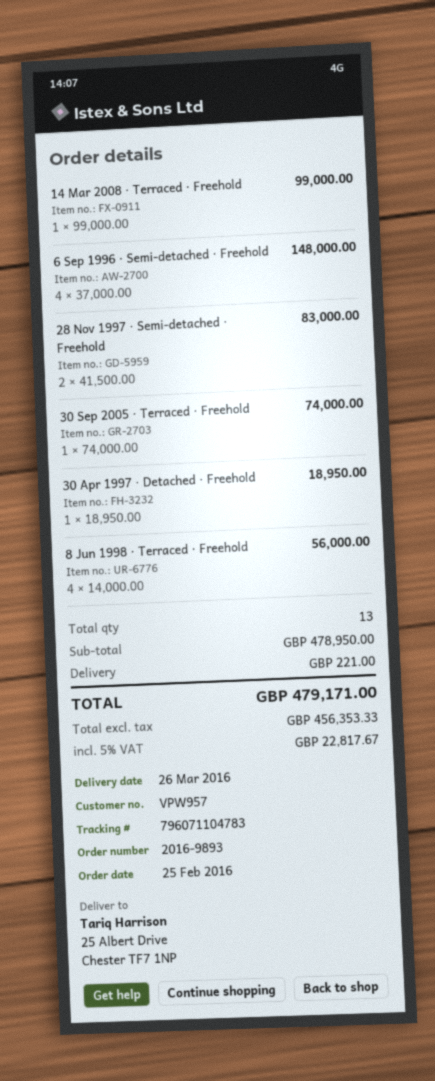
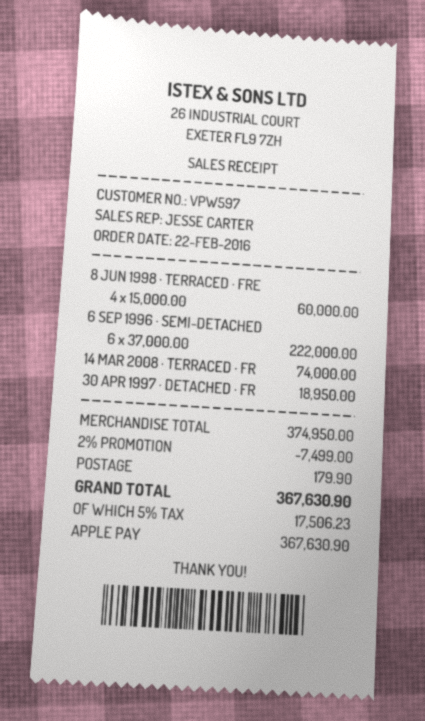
order date: 2016-02-25 -> 2016-02-22
customer number: VPW957 -> VPW597
14 Mar 2008 · Terraced · Freehold: 1 x 99000.00 = 99000.00 -> 1 x 74000.00 = 74000.00
6 Sep 1996 · Semi-detached · Freehold: 4 x 37000.00 = 148000.00 -> 6 x 37000.00 = 222000.00
28 Nov 1997 · Semi-detached · Freehold: 2 x 41500.00 = 83000.00 -> none
30 Sep 2005 · Terraced · Freehold: 1 x 74000.00 = 74000.00 -> none
8 Jun 1998 · Terraced · Freehold: 4 x 14000.00 = 56000.00 -> 4 x 15000.00 = 60000.00
subtotal: 478950.00 -> 374950.00
discount: none -> 2% = 7499.00
shipping: 221.00 -> 179.90
tax: 5% = 22817.67 -> 5% = 17506.23
total: 479171.00 -> 367630.90

